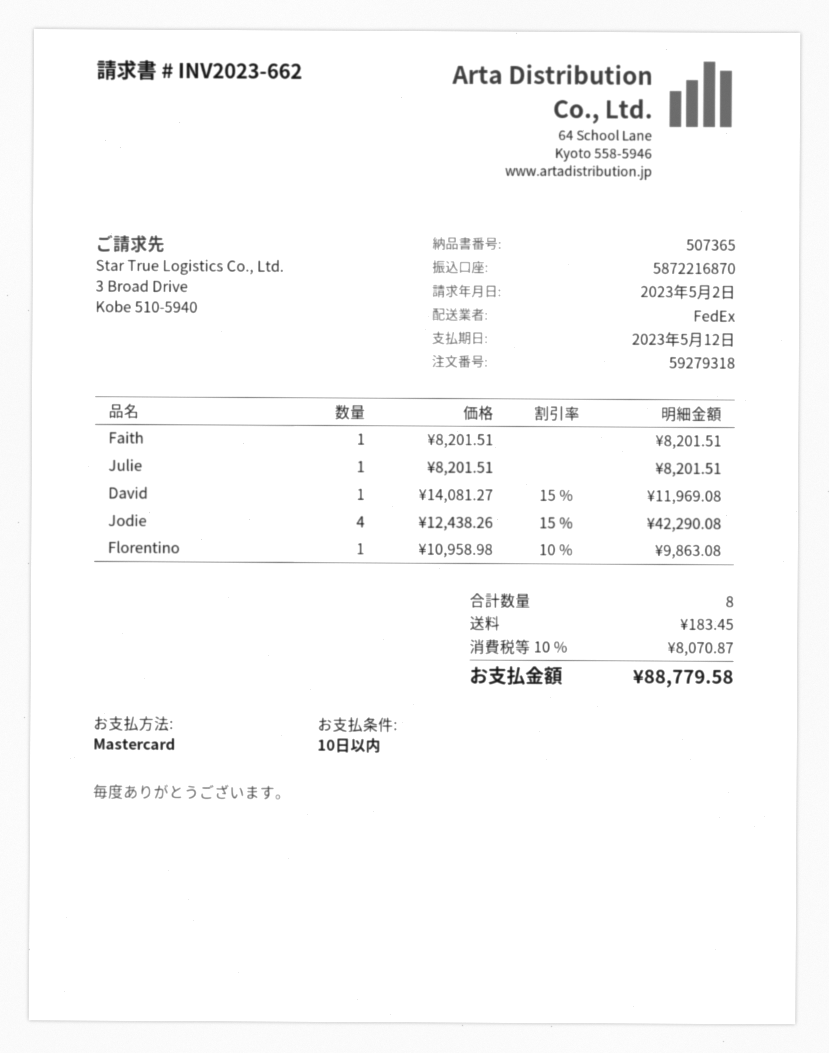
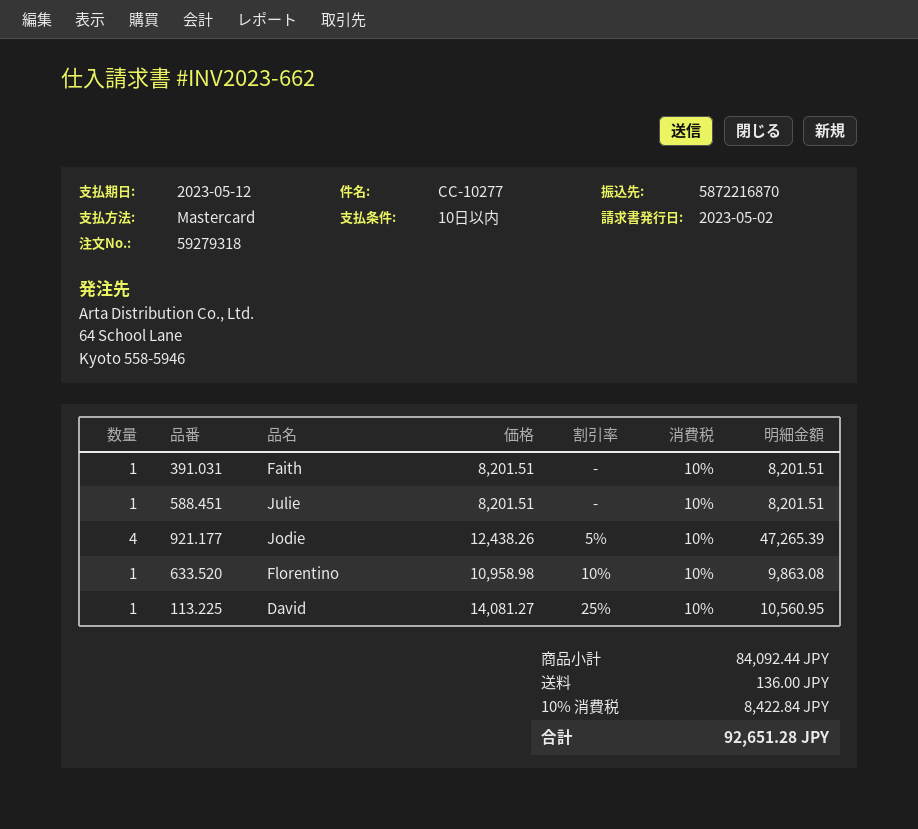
David: 1 x 14081.27 - 15% = 11969.08 -> 1 x 14081.27 - 25% = 10560.95
Jodie: 4 x 12438.26 - 15% = 42290.08 -> 4 x 12438.26 - 5% = 47265.39
shipping: 183.45 -> 136.00
tax: 10% = 8070.87 -> 10% = 8422.84
total: 88779.58 -> 92651.28

